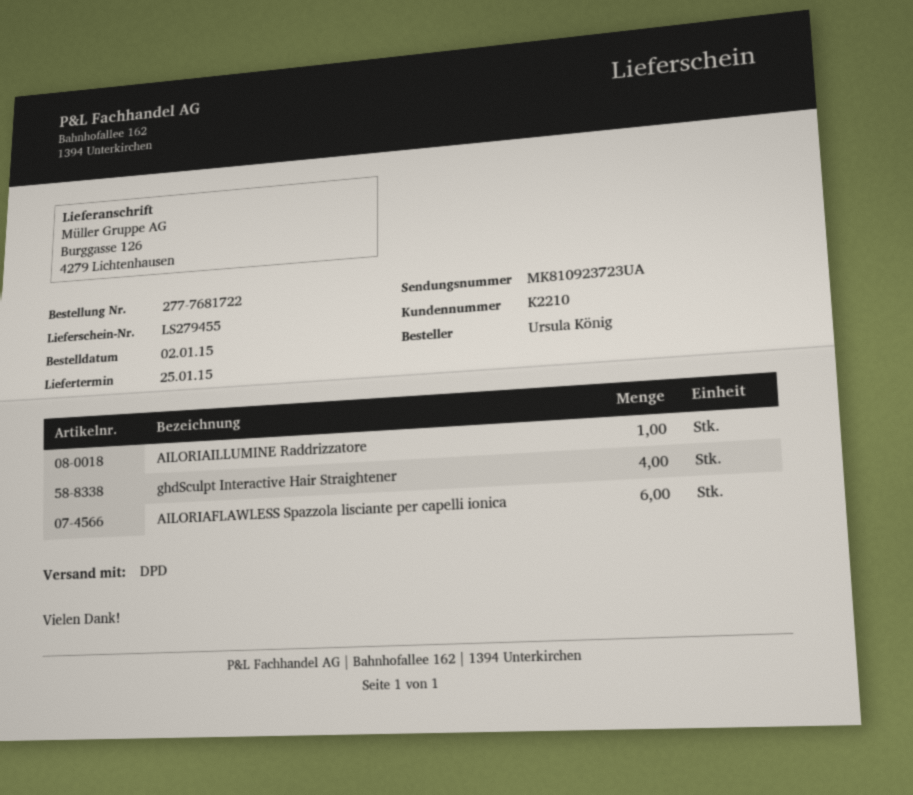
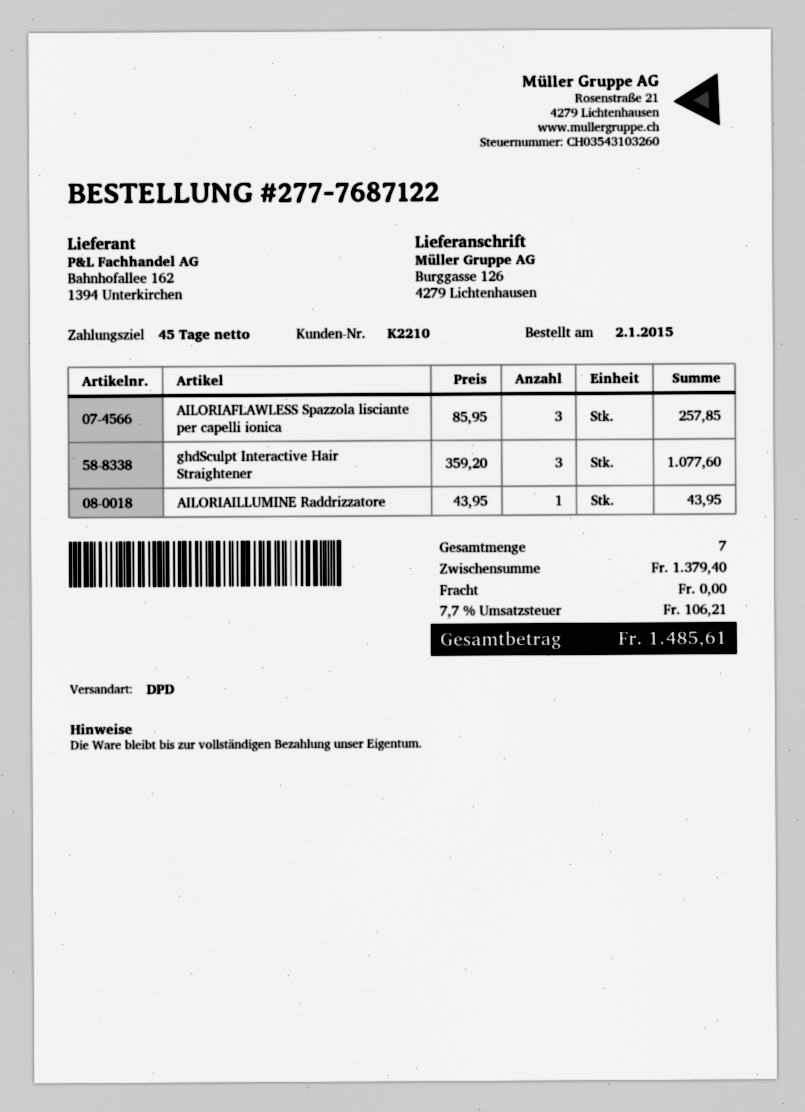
order number: 277-7681722 -> 277-7687122
ghdSculpt Interactive Hair Straightener: 4 -> 3
AILORIAFLAWLESS Spazzola lisciante per capelli ionica: 6 -> 3

